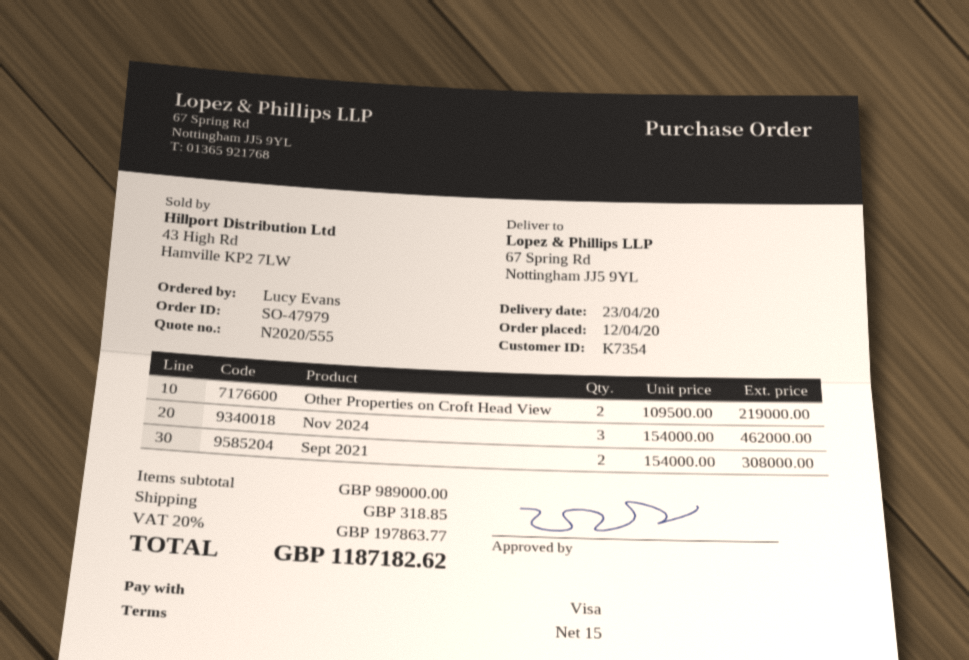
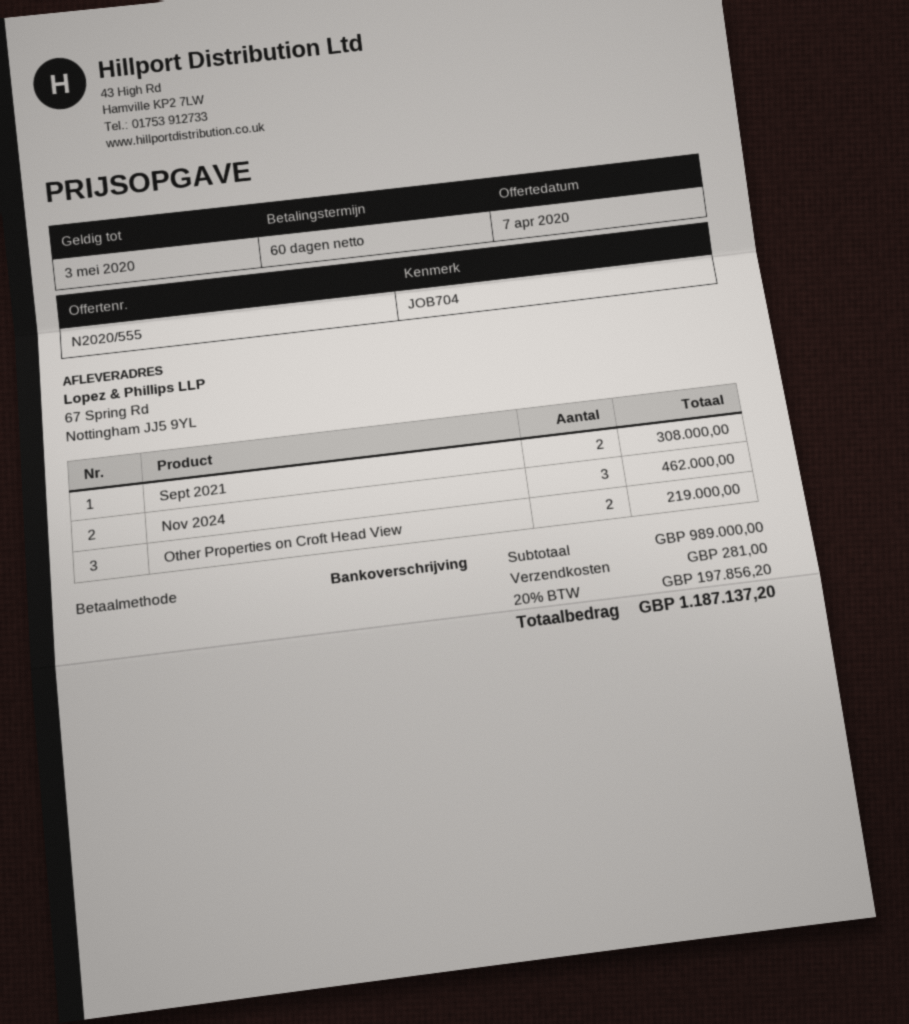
payment terms: 15 days -> 60 days
payment method: Visa -> bank transfer
shipping: 318.85 -> 281.00
tax: 20% = 197863.77 -> 20% = 197856.20
total: 1187182.62 -> 1187137.20

